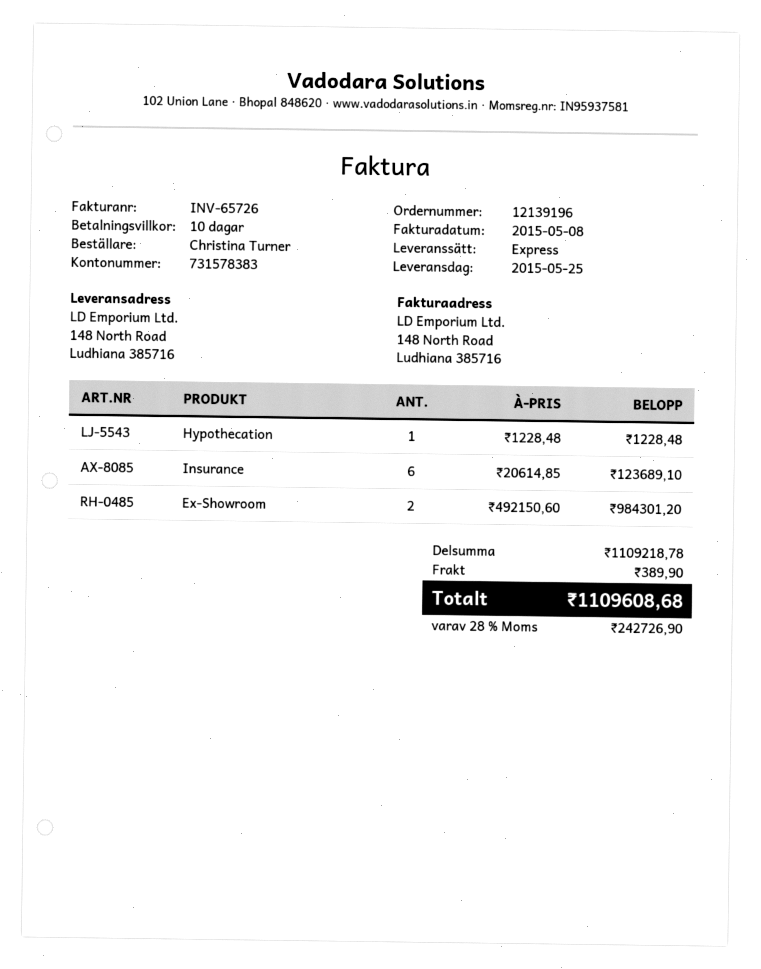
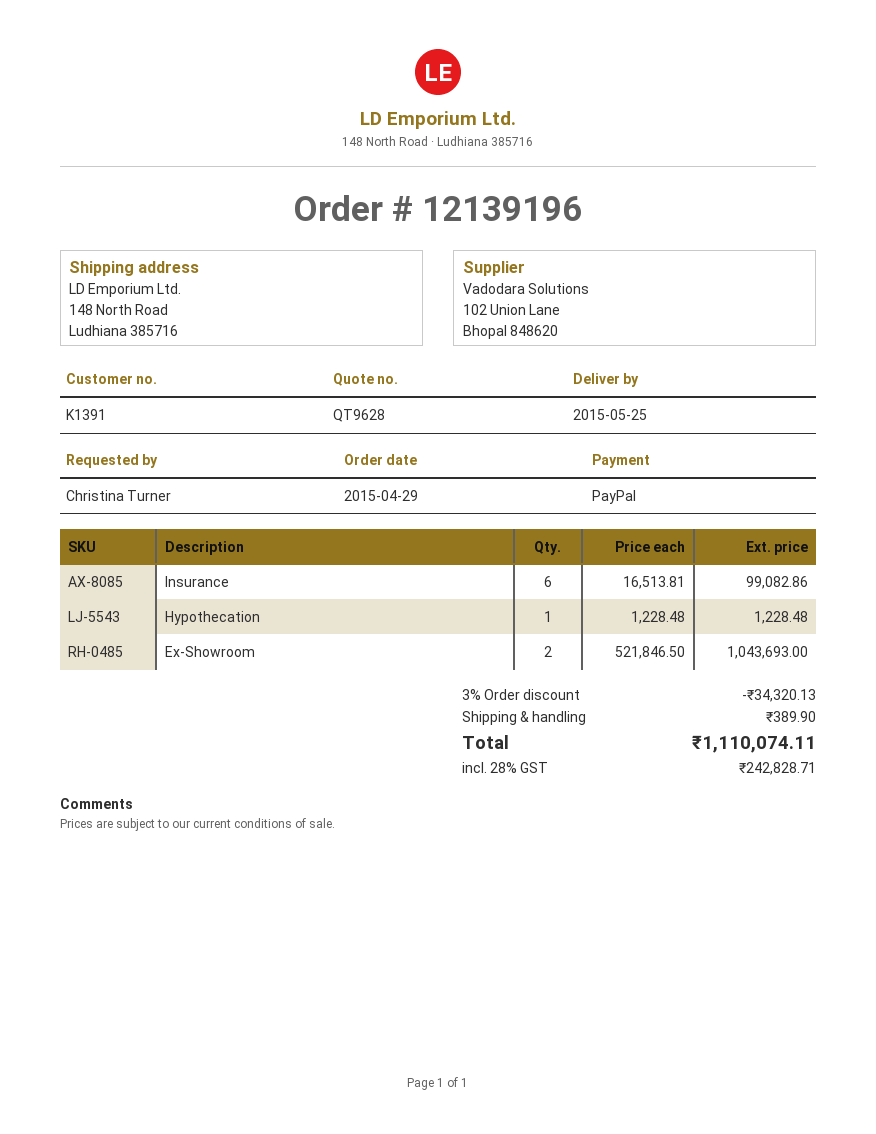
Insurance: 6 x 20614.85 = 123689.10 -> 6 x 16513.81 = 99082.86
Ex-Showroom: 2 x 492150.60 = 984301.20 -> 2 x 521846.50 = 1043693.00
discount: none -> 3% = 34320.13
tax: 28% = 242726.90 -> 28% = 242828.71
total: 1109608.68 -> 1110074.11

